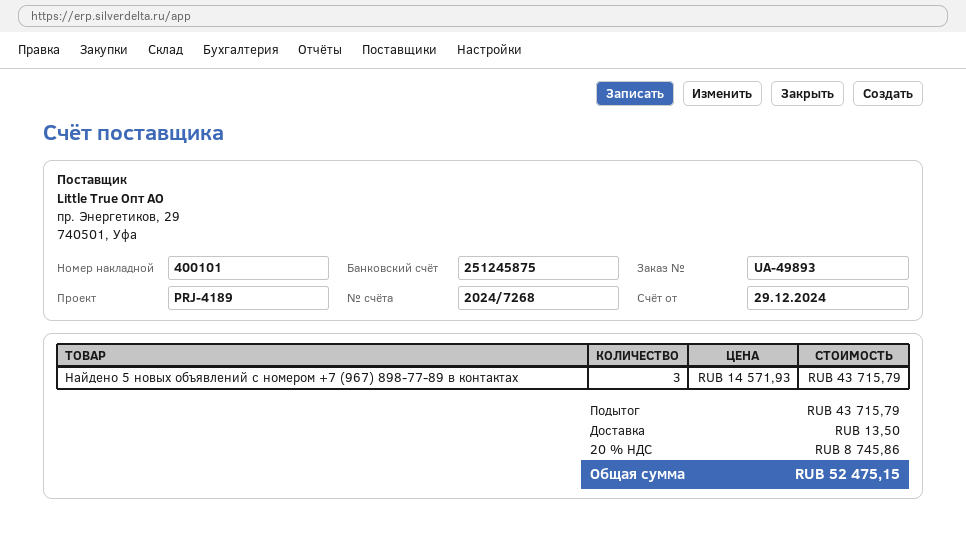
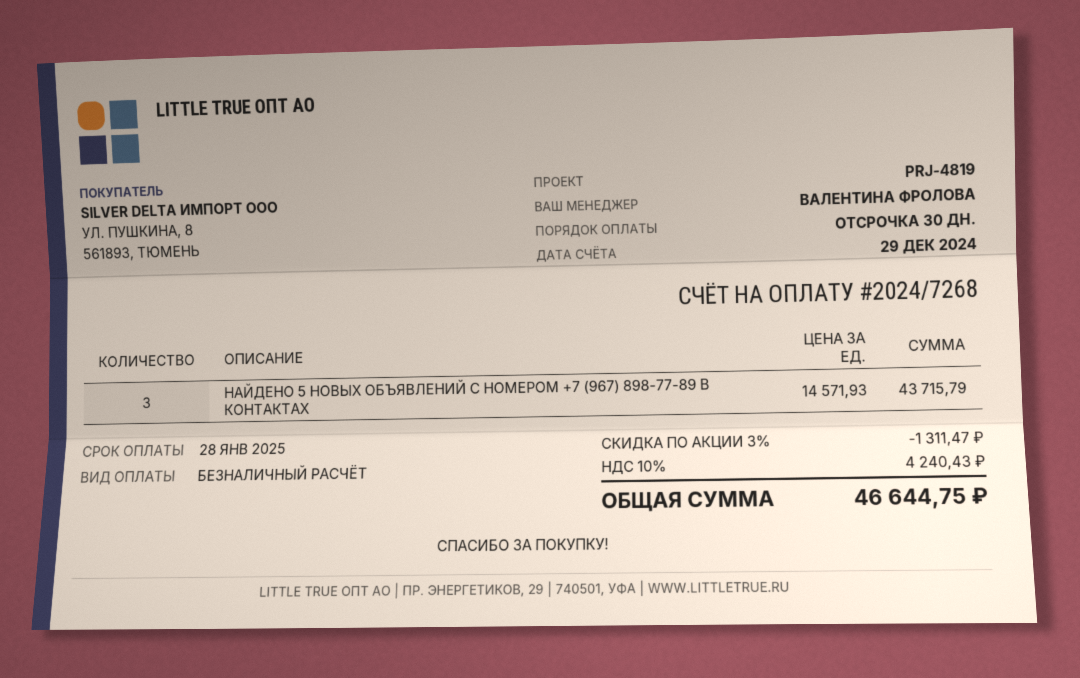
reference: PRJ-4189 -> PRJ-4819
discount: none -> 3% = 1311.47
shipping: 13.50 -> none
tax: 20% = 8745.86 -> 10% = 4240.43
total: 52475.15 -> 46644.75

